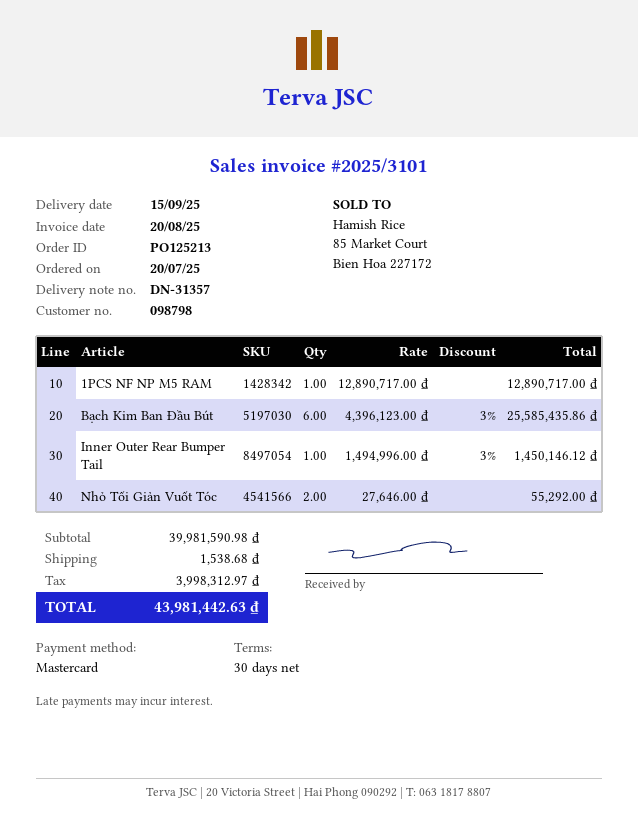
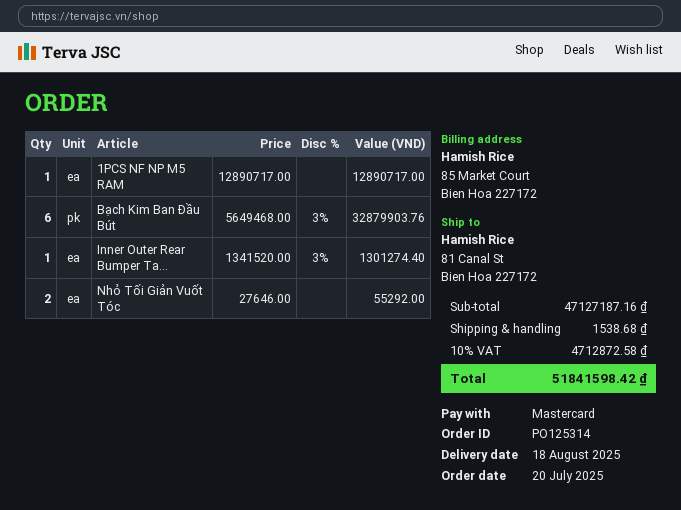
order number: PO125213 -> PO125314
delivery date: 2025-09-15 -> 2025-08-18
Bạch Kim Ban Đầu Bút: 6 x 4396123.00 - 3% = 25585435.86 -> 6 x 5649468.00 - 3% = 32879903.76
Inner Outer Rear Bumper Tail: 1 x 1494996.00 - 3% = 1450146.12 -> 1 x 1341520.00 - 3% = 1301274.40
subtotal: 39981590.98 -> 47127187.16
tax: 3998312.97 -> 4712872.58
total: 43981442.63 -> 51841598.42

